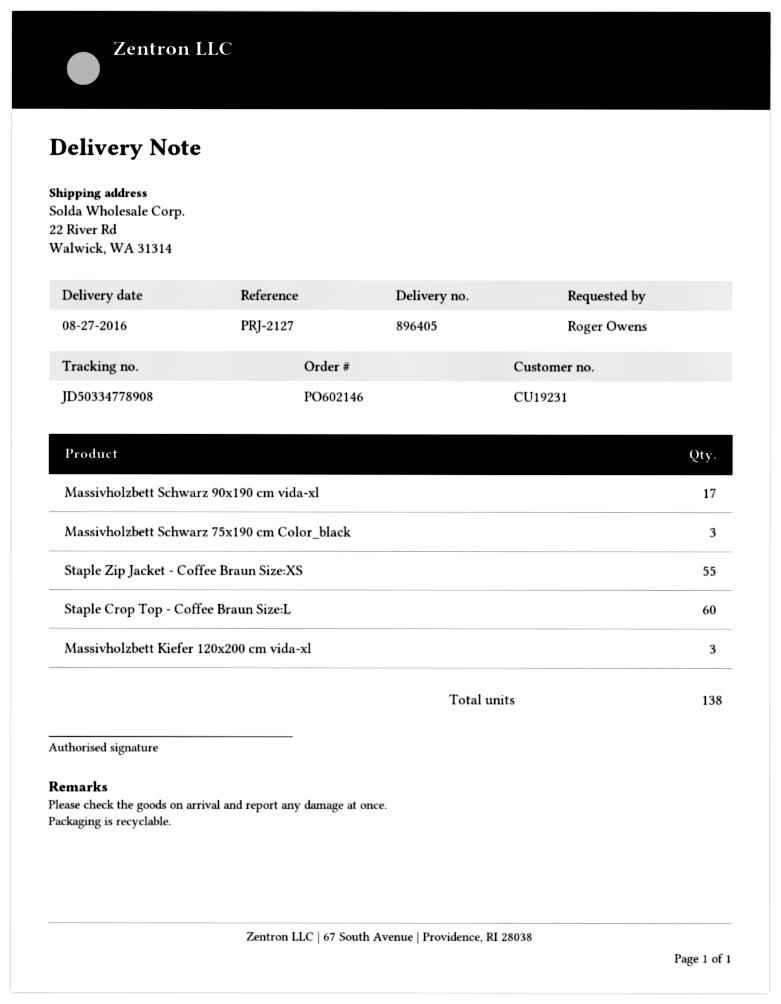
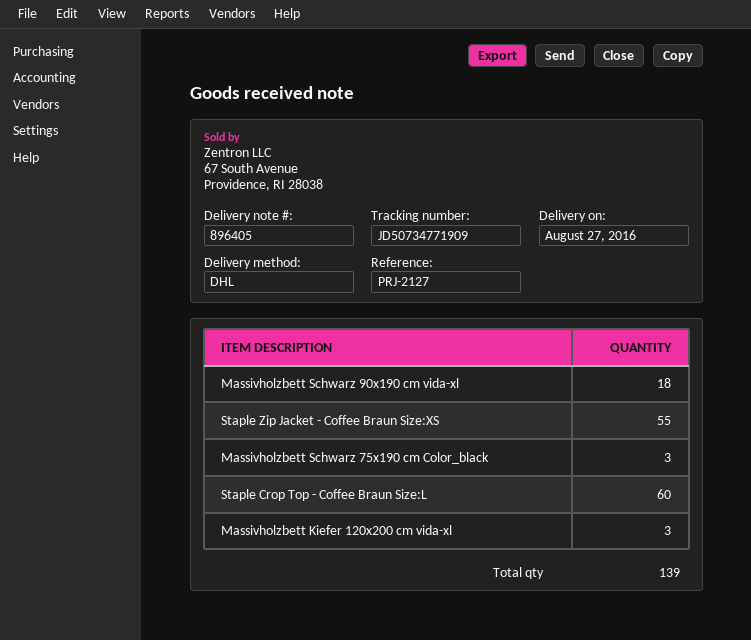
tracking number: JD50334778908 -> JD50734771909
Massivholzbett Schwarz 90x190 cm vida-xl: 17 -> 18
total quantity: 138 -> 139

